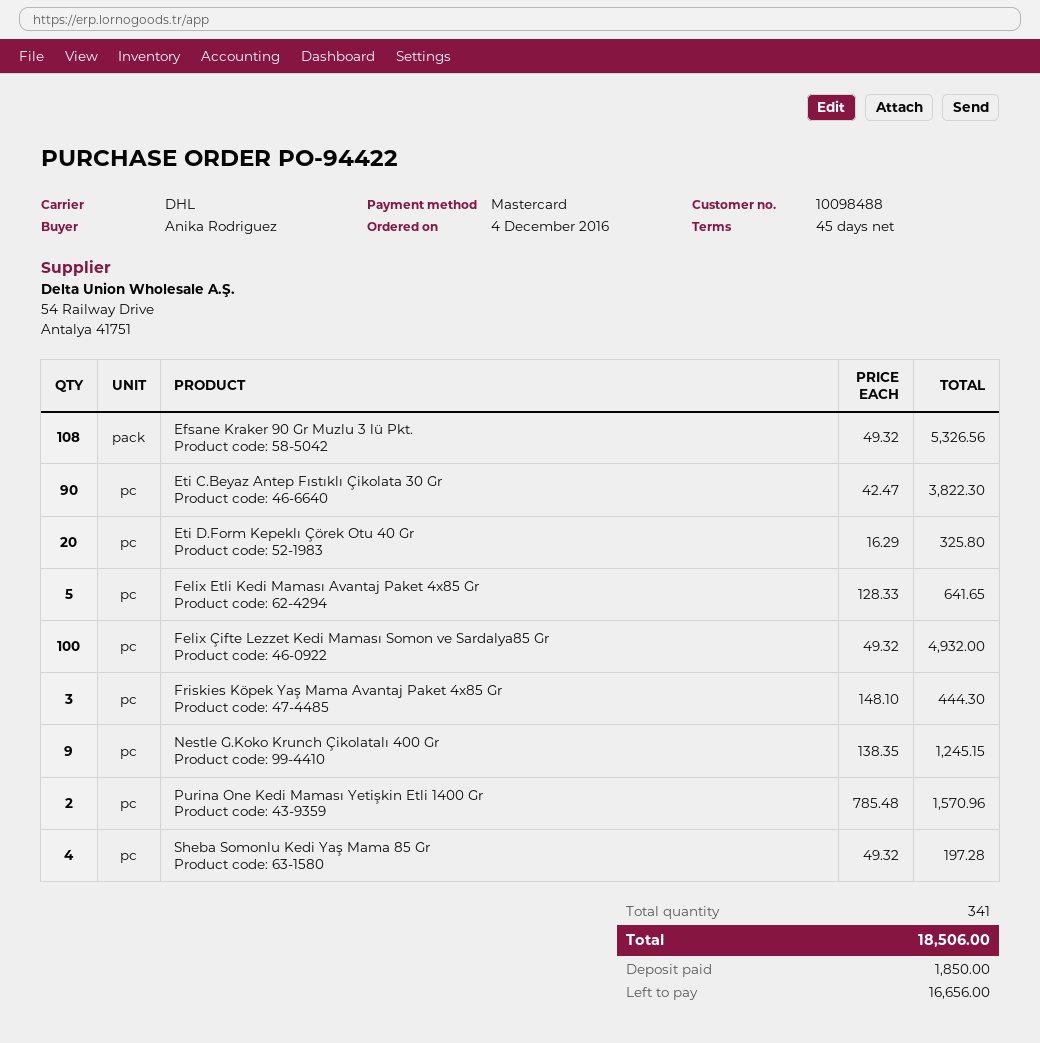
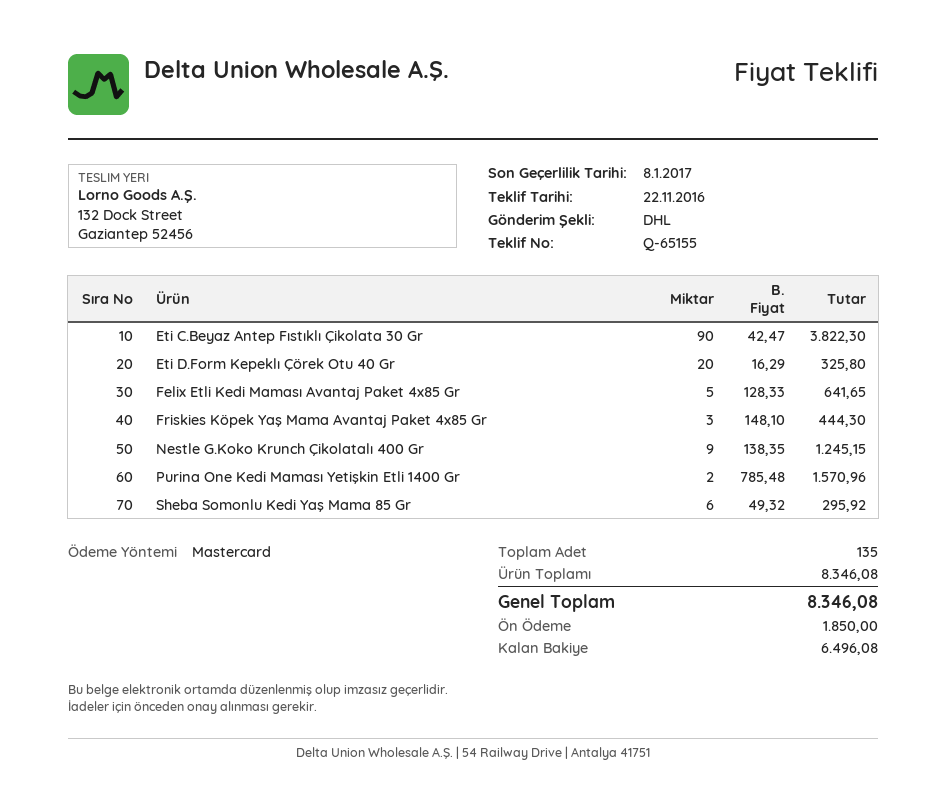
Efsane Kraker 90 Gr Muzlu 3 lü Pkt.: 108 x 49.32 = 5326.56 -> none
Felix Çifte Lezzet Kedi Maması Somon ve Sardalya85 Gr: 100 x 49.32 = 4932.00 -> none
Sheba Somonlu Kedi Yaş Mama 85 Gr: 4 x 49.32 = 197.28 -> 6 x 49.32 = 295.92
total quantity: 341 -> 135
total: 18506.00 -> 8346.08
balance: 16656.00 -> 6496.08

